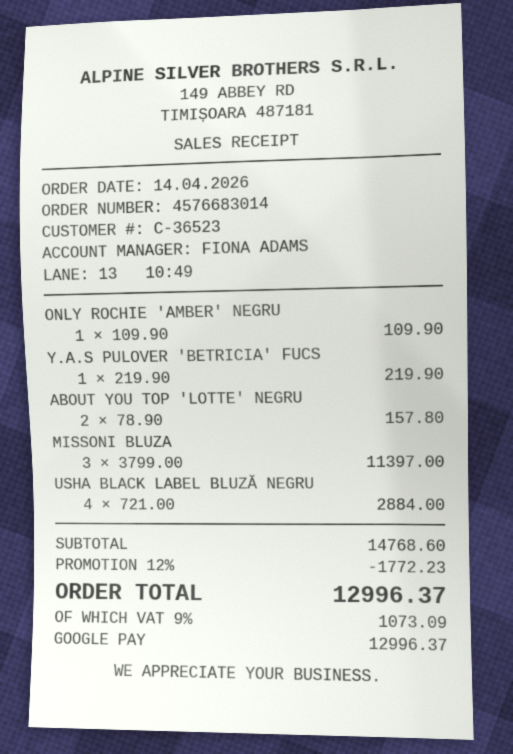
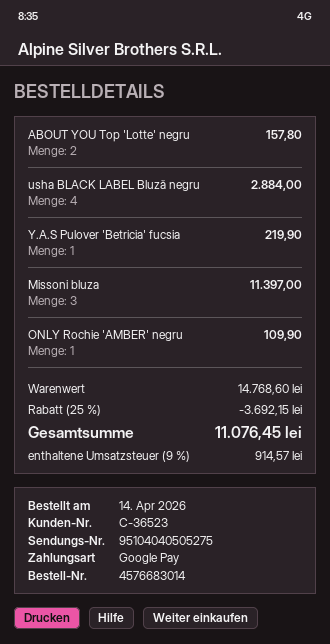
discount: 12% = 1772.23 -> 25% = 3692.15
tax: 9% = 1073.09 -> 9% = 914.57
total: 12996.37 -> 11076.45

